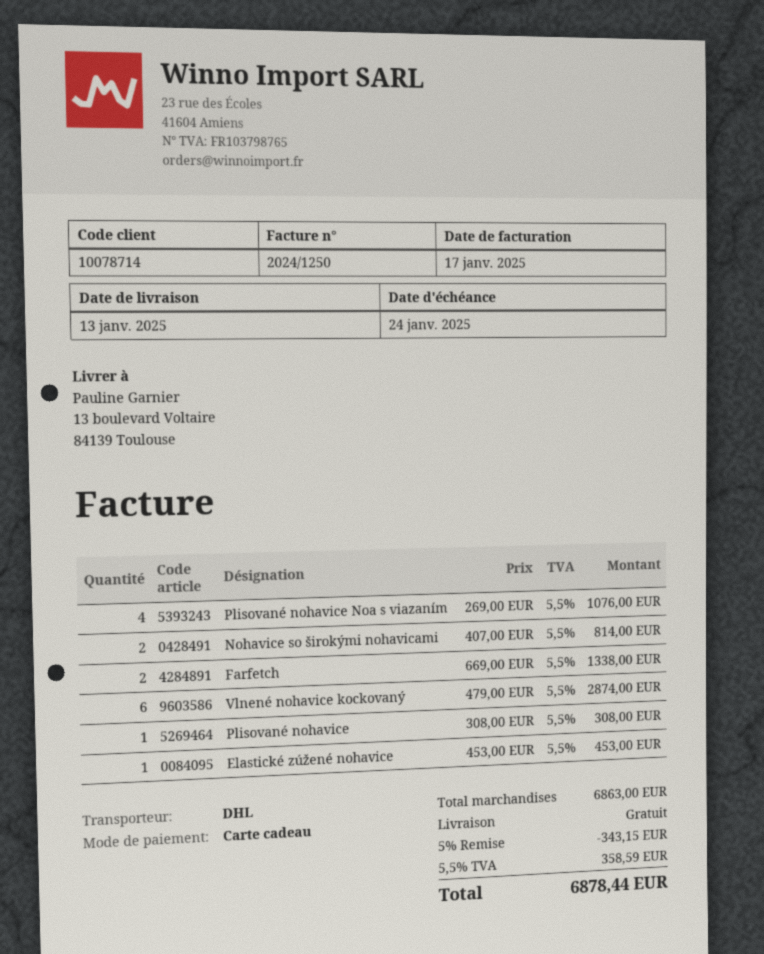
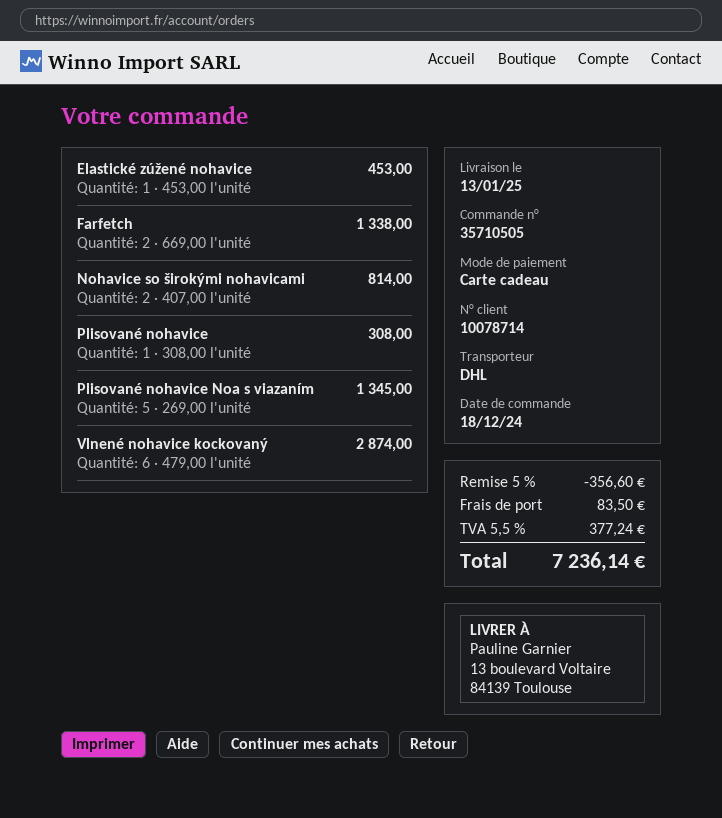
Plisované nohavice Noa s viazaním: 4 x 269.00 = 1076.00 -> 5 x 269.00 = 1345.00
discount: 5% = 343.15 -> 5% = 356.60
shipping: 0.00 -> 83.50
tax: 5.5% = 358.59 -> 5.5% = 377.24
total: 6878.44 -> 7236.14

